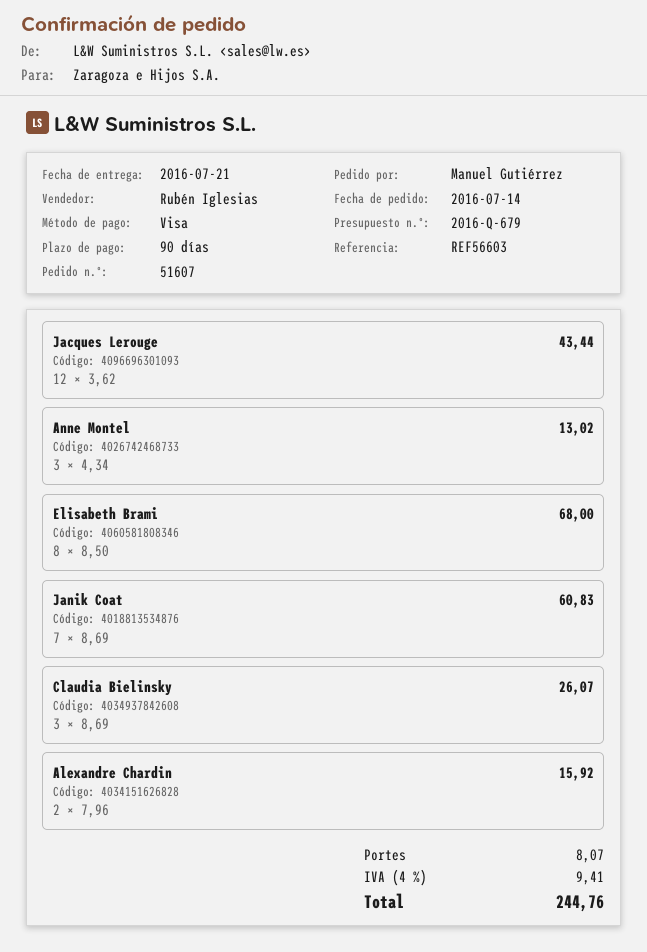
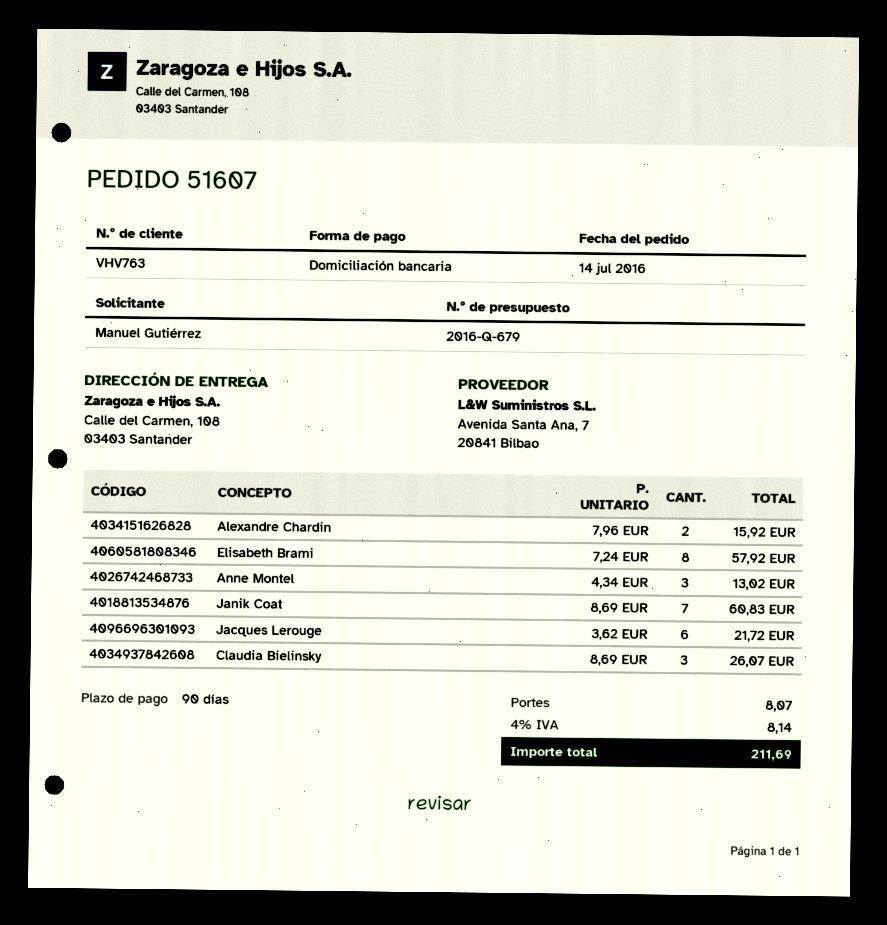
payment method: Visa -> direct debit
Jacques Lerouge: 12 x 3.62 = 43.44 -> 6 x 3.62 = 21.72
Elisabeth Brami: 8 x 8.50 = 68.00 -> 8 x 7.24 = 57.92
tax: 4% = 9.41 -> 4% = 8.14
total: 244.76 -> 211.69

